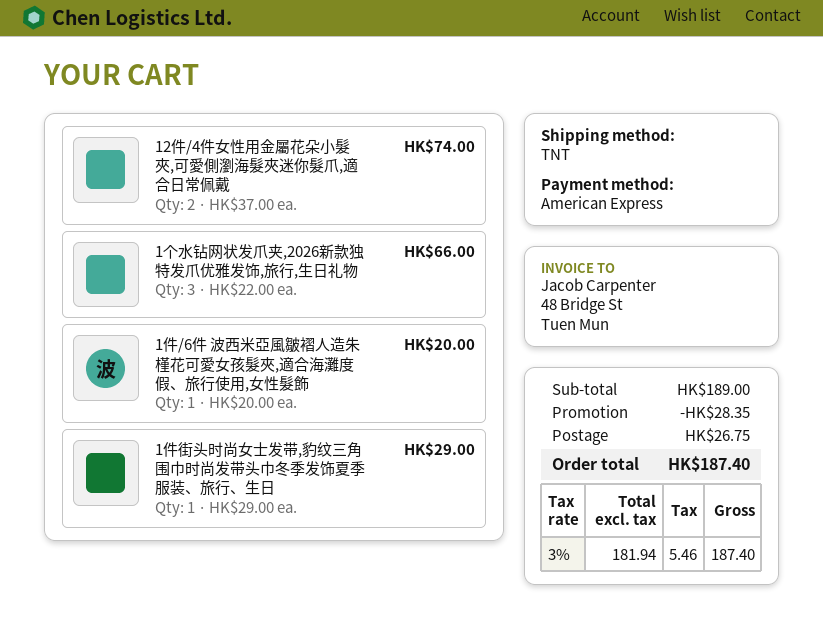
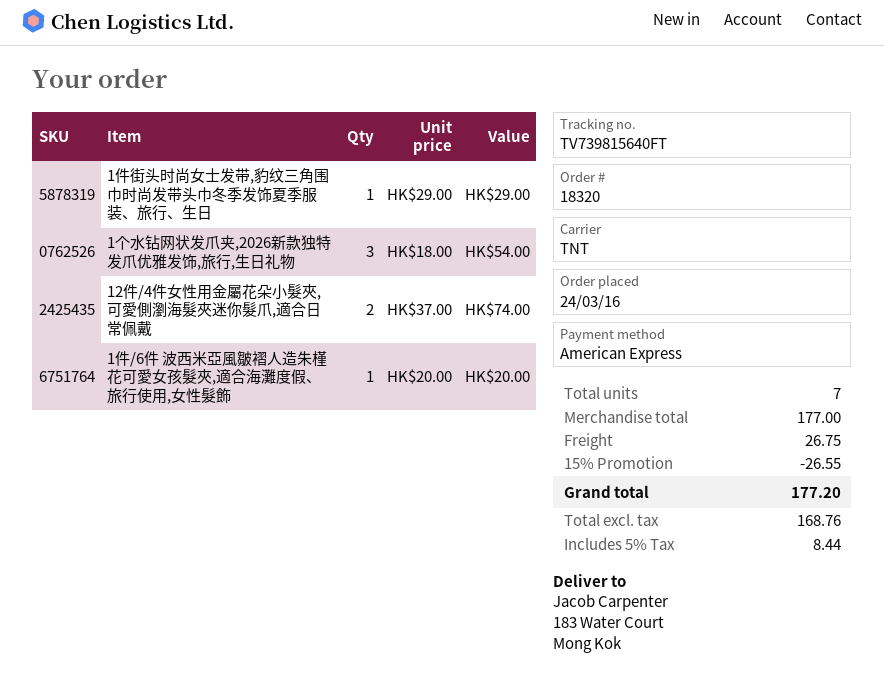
1个水钻网状发爪夹,2026新款独特发爪优雅发饰,旅行,生日礼物: 3 x 22.00 = 66.00 -> 3 x 18.00 = 54.00
subtotal: 189.00 -> 177.00
discount: 28.35 -> 26.55
net: 181.94 -> 168.76
tax: 3% = 5.46 -> 5% = 8.44
total: 187.40 -> 177.20

